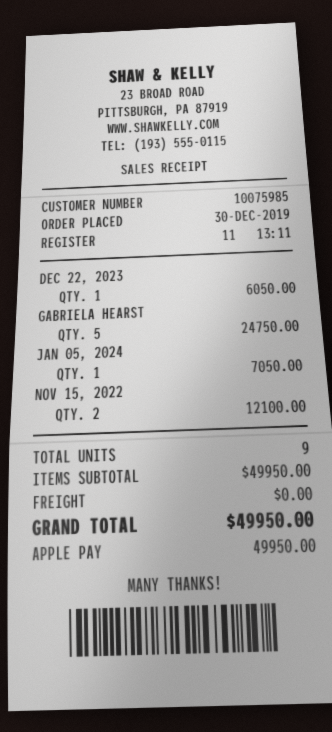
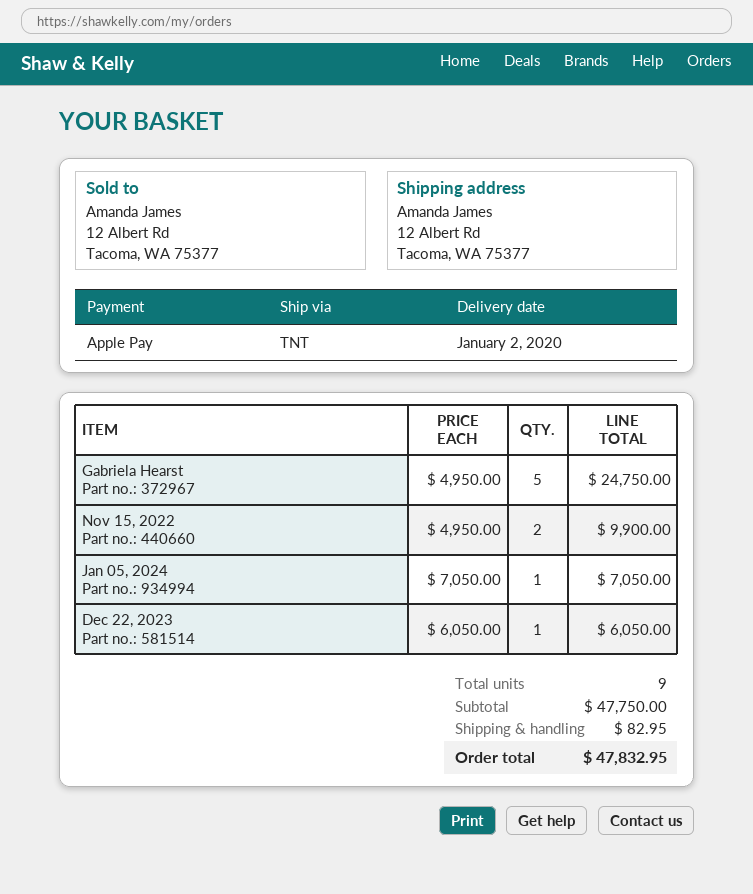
NOV 15, 2022: 2 for 12100.00 -> 2 for 9900.00
subtotal: 49950.00 -> 47750.00
shipping: 0.00 -> 82.95
total: 49950.00 -> 47832.95

